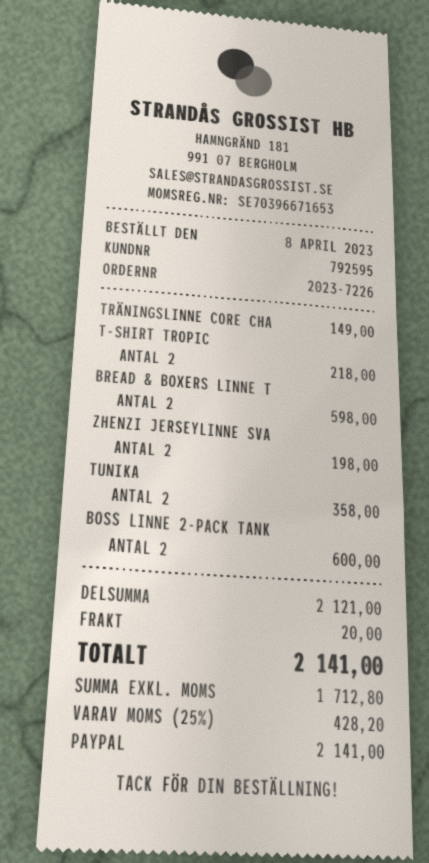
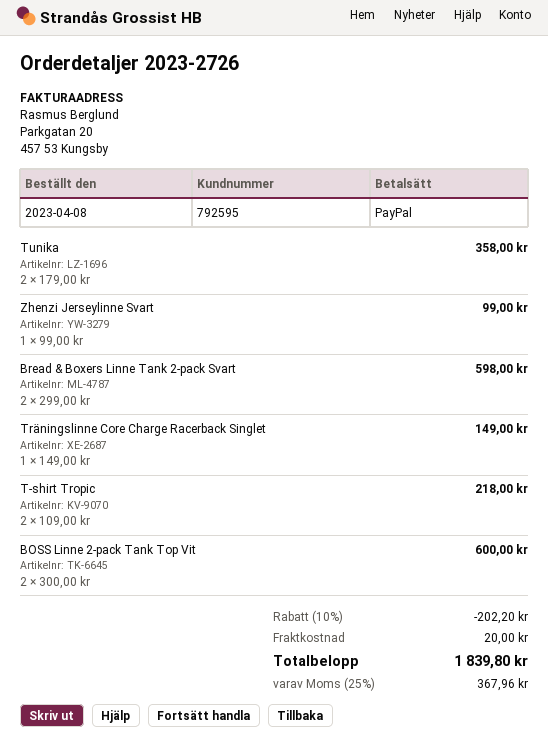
order number: 2023-7226 -> 2023-2726
ZHENZI JERSEYLINNE SVA: 2 for 198.00 -> 1 for 99.00
discount: none -> 10% = 202.20
tax: 25% = 428.20 -> 25% = 367.96
total: 2141.00 -> 1839.80

